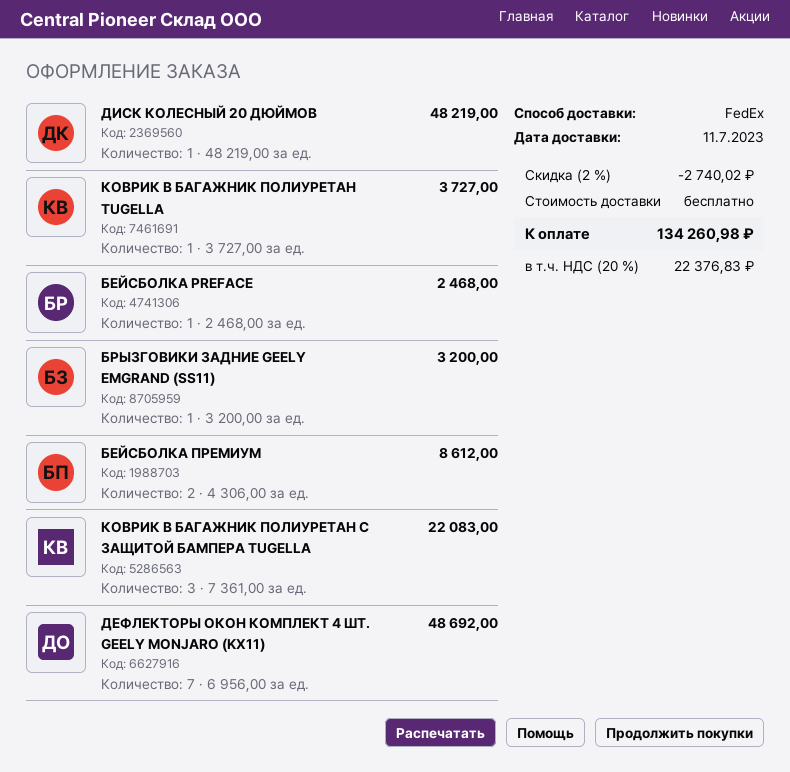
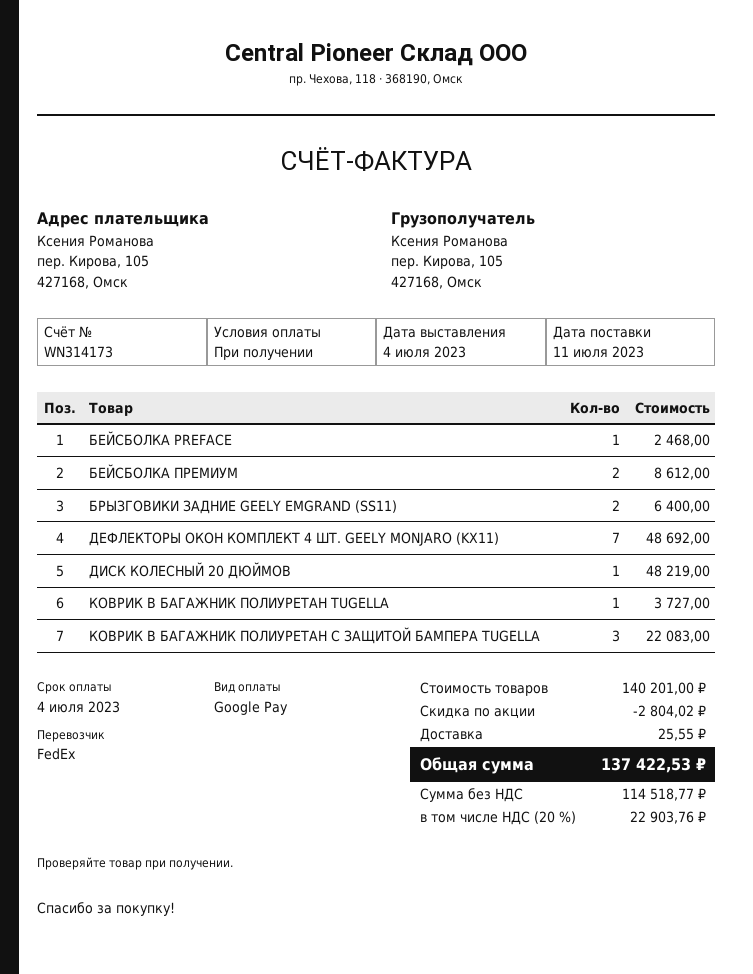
БРЫЗГОВИКИ ЗАДНИЕ GEELY EMGRAND (SS11): 1 for 3200.00 -> 2 for 6400.00
discount: 2740.02 -> 2804.02
shipping: 0.00 -> 25.55
tax: 20% = 22376.83 -> 20% = 22903.76
total: 134260.98 -> 137422.53

